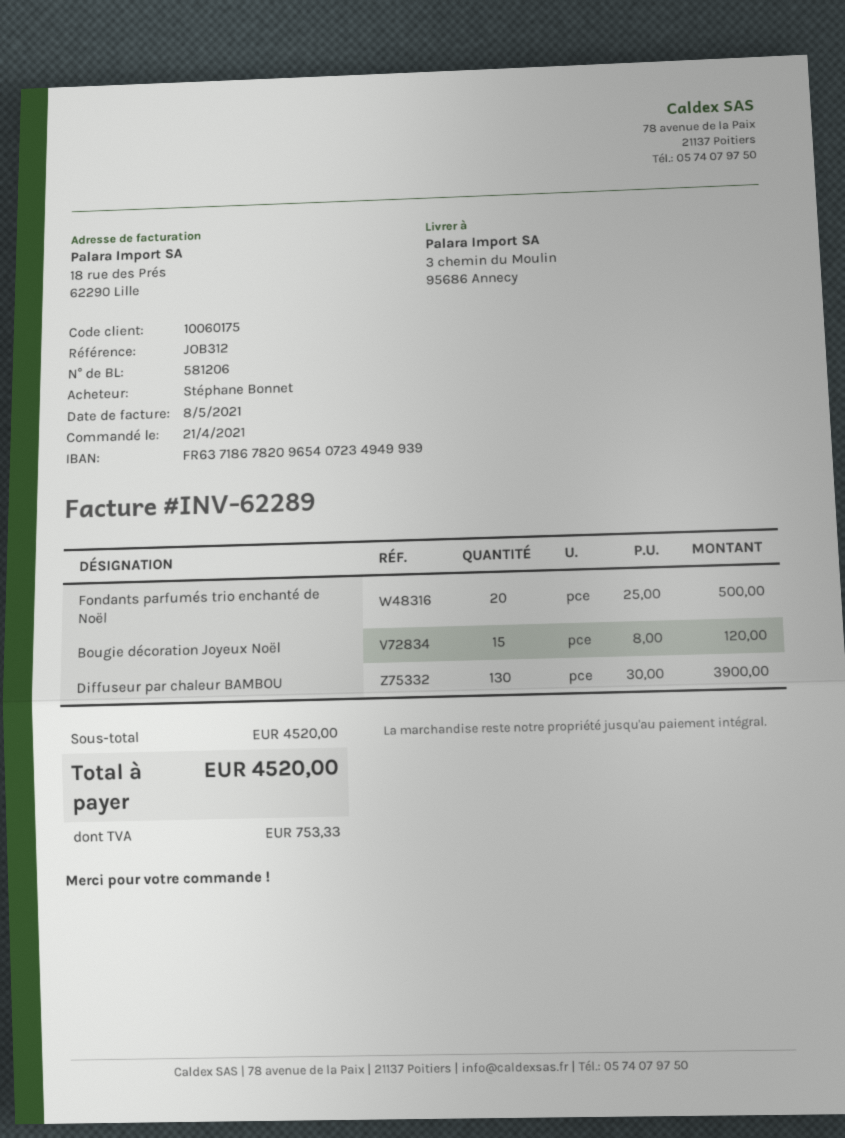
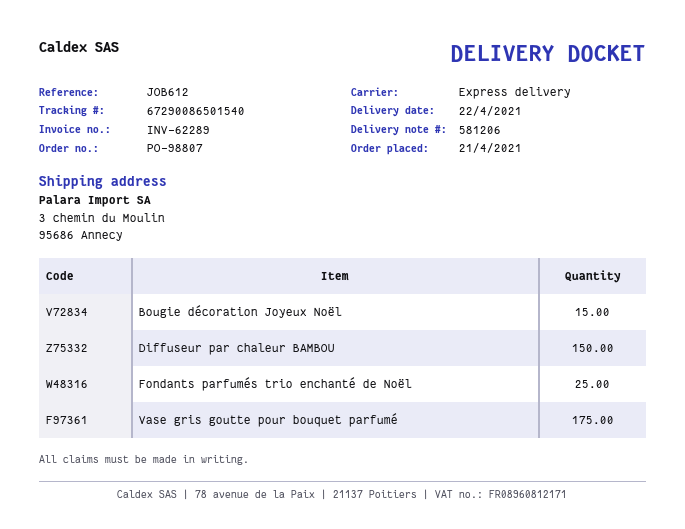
reference: JOB312 -> JOB612
Fondants parfumés trio enchanté de Noël: 20 -> 25
Diffuseur par chaleur BAMBOU: 130 -> 150
Vase gris goutte pour bouquet parfumé: none -> 175

